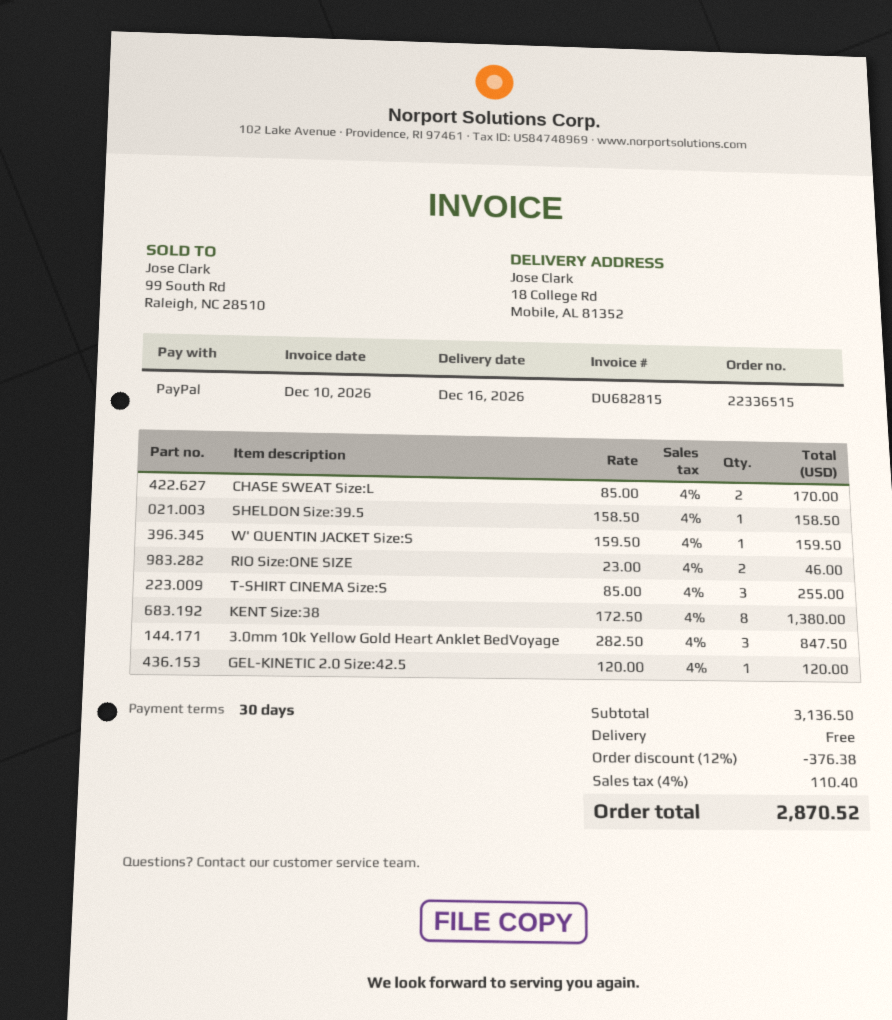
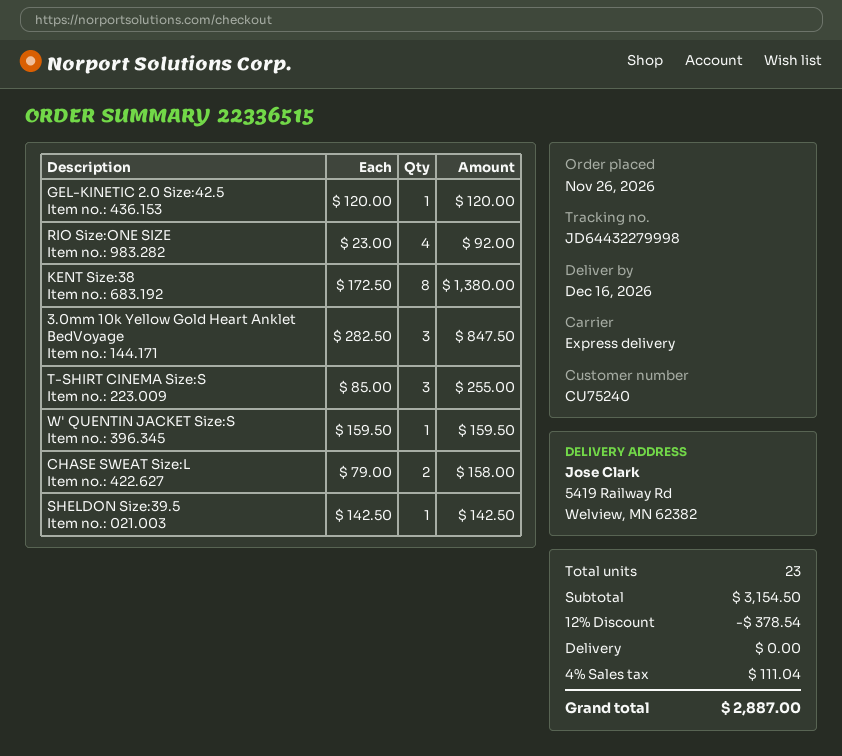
ship to: 18 College Rd, Mobile, AL 81352 -> 5419 Railway Rd, Welview, MN 62382
CHASE SWEAT Size:L: 2 x 85.00 = 170.00 -> 2 x 79.00 = 158.00
SHELDON Size:39.5: 1 x 158.50 = 158.50 -> 1 x 142.50 = 142.50
RIO Size:ONE SIZE: 2 x 23.00 = 46.00 -> 4 x 23.00 = 92.00
subtotal: 3136.50 -> 3154.50
discount: 12% = 376.38 -> 12% = 378.54
tax: 4% = 110.40 -> 4% = 111.04
total: 2870.52 -> 2887.00

